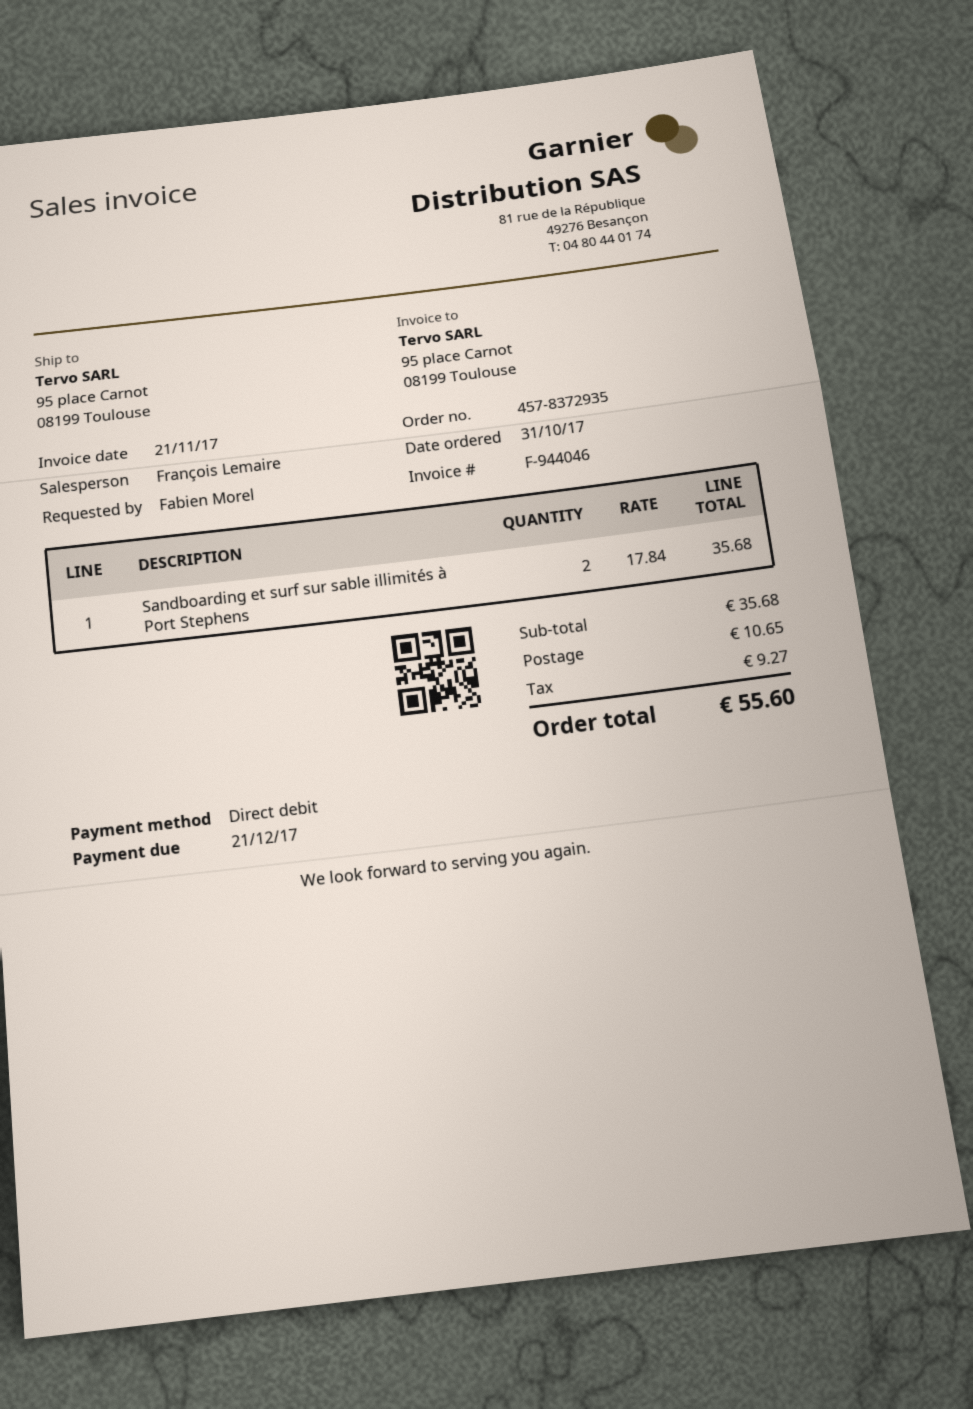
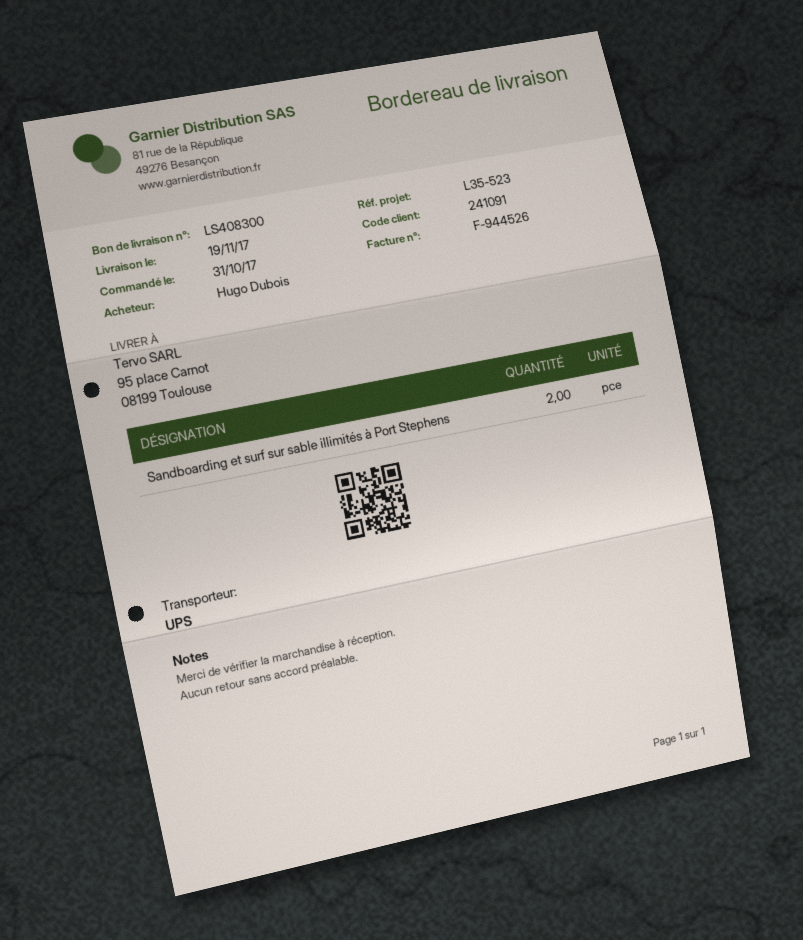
invoice number: F-944046 -> F-944526
ordered by: Fabien Morel -> Hugo Dubois

